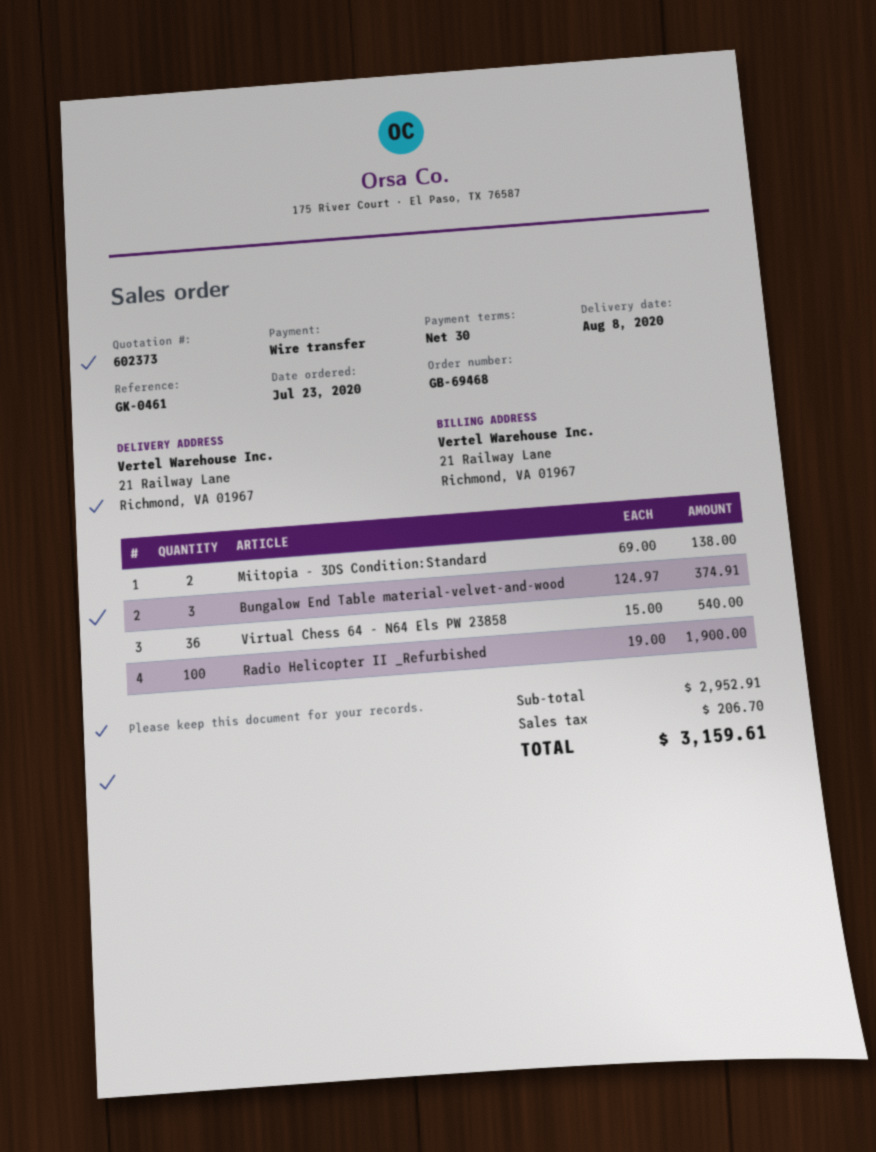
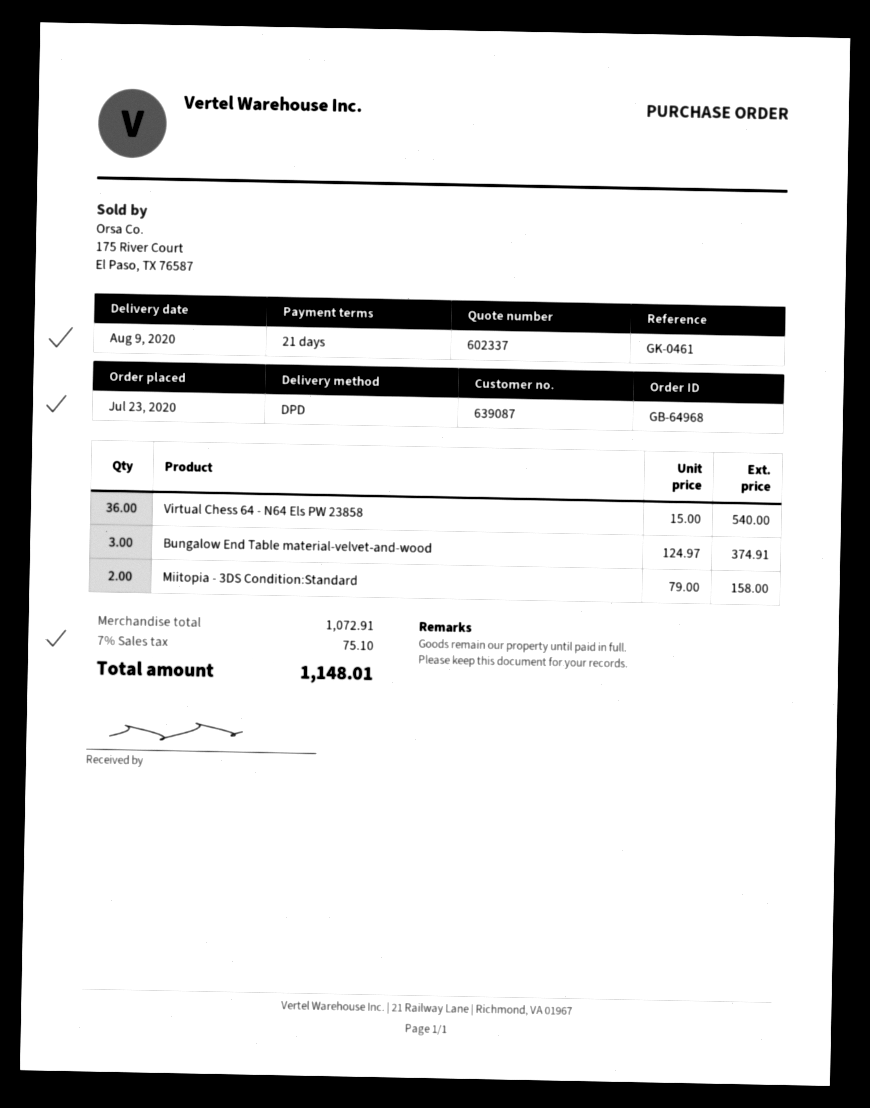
quote number: 602373 -> 602337
order number: GB-69468 -> GB-64968
delivery date: 2020-08-08 -> 2020-08-09
payment terms: 30 days -> 21 days
Miitopia - 3DS Condition:Standard: 2 x 69.00 = 138.00 -> 2 x 79.00 = 158.00
Radio Helicopter II _Refurbished: 100 x 19.00 = 1900.00 -> none
subtotal: 2952.91 -> 1072.91
tax: 206.70 -> 75.10
total: 3159.61 -> 1148.01

